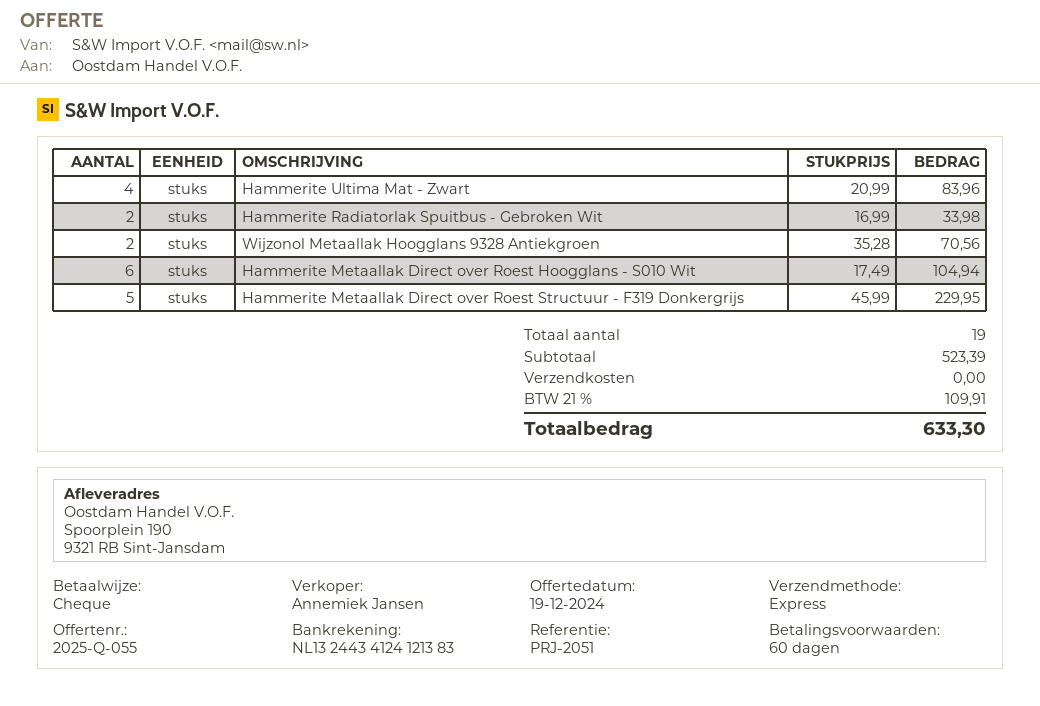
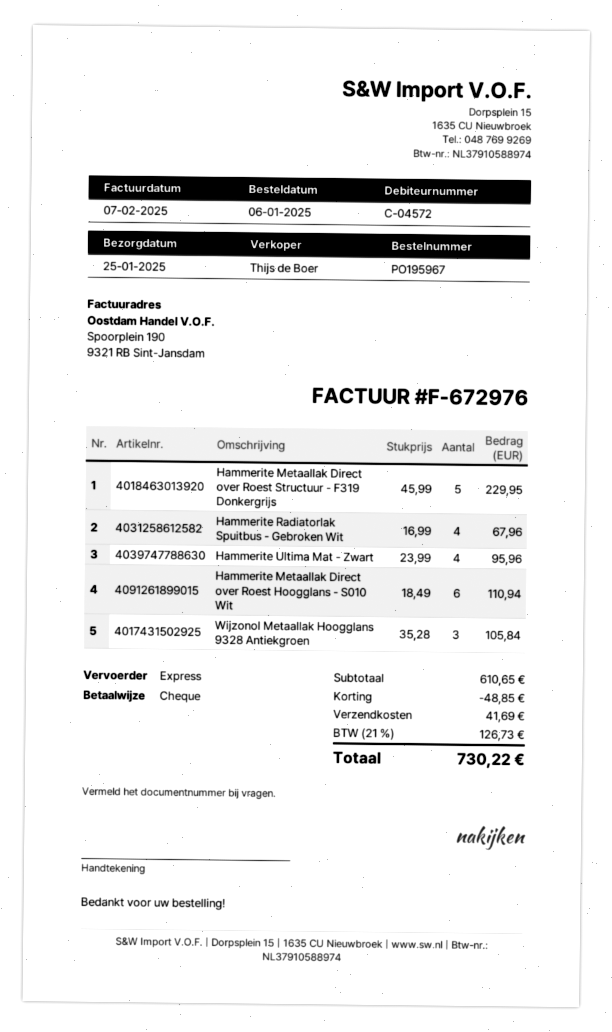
sales rep: Annemiek Jansen -> Thijs de Boer
Hammerite Ultima Mat - Zwart: 4 x 20.99 = 83.96 -> 4 x 23.99 = 95.96
Hammerite Radiatorlak Spuitbus - Gebroken Wit: 2 x 16.99 = 33.98 -> 4 x 16.99 = 67.96
Wijzonol Metaallak Hoogglans 9328 Antiekgroen: 2 x 35.28 = 70.56 -> 3 x 35.28 = 105.84
Hammerite Metaallak Direct over Roest Hoogglans - S010 Wit: 6 x 17.49 = 104.94 -> 6 x 18.49 = 110.94
subtotal: 523.39 -> 610.65
discount: none -> 48.85
shipping: 0.00 -> 41.69
tax: 21% = 109.91 -> 21% = 126.73
total: 633.30 -> 730.22

